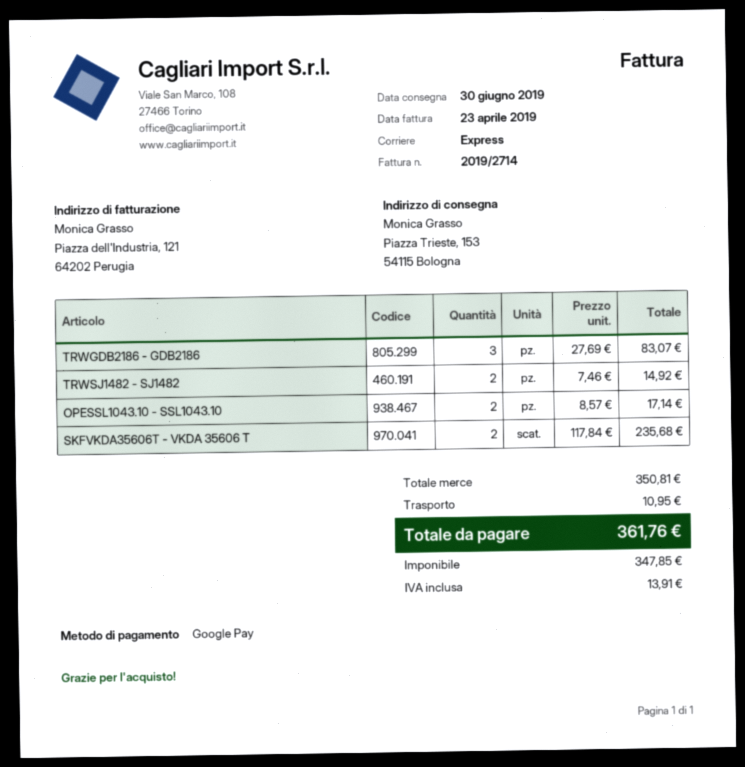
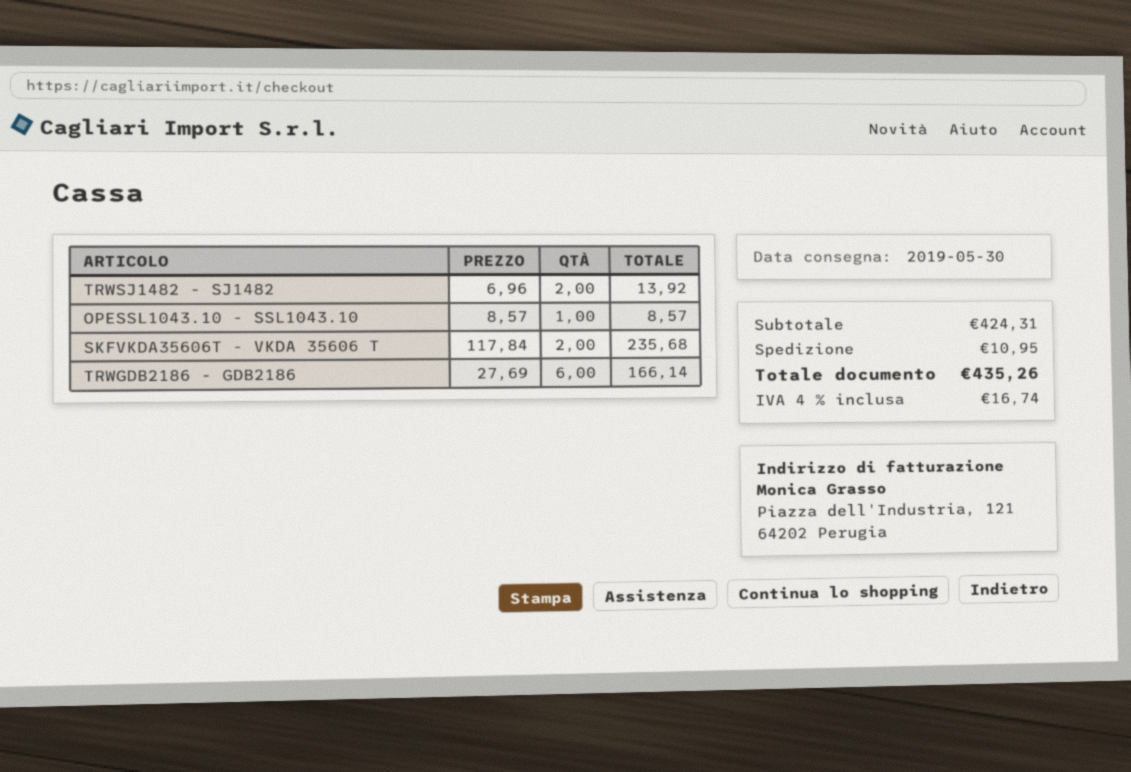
delivery date: 2019-06-30 -> 2019-05-30
TRWGDB2186 - GDB2186: 3 x 27.69 = 83.07 -> 6 x 27.69 = 166.14
TRWSJ1482 - SJ1482: 2 x 7.46 = 14.92 -> 2 x 6.96 = 13.92
OPESSL1043.10 - SSL1043.10: 2 x 8.57 = 17.14 -> 1 x 8.57 = 8.57
subtotal: 350.81 -> 424.31
tax: 13.91 -> 16.74
total: 361.76 -> 435.26

